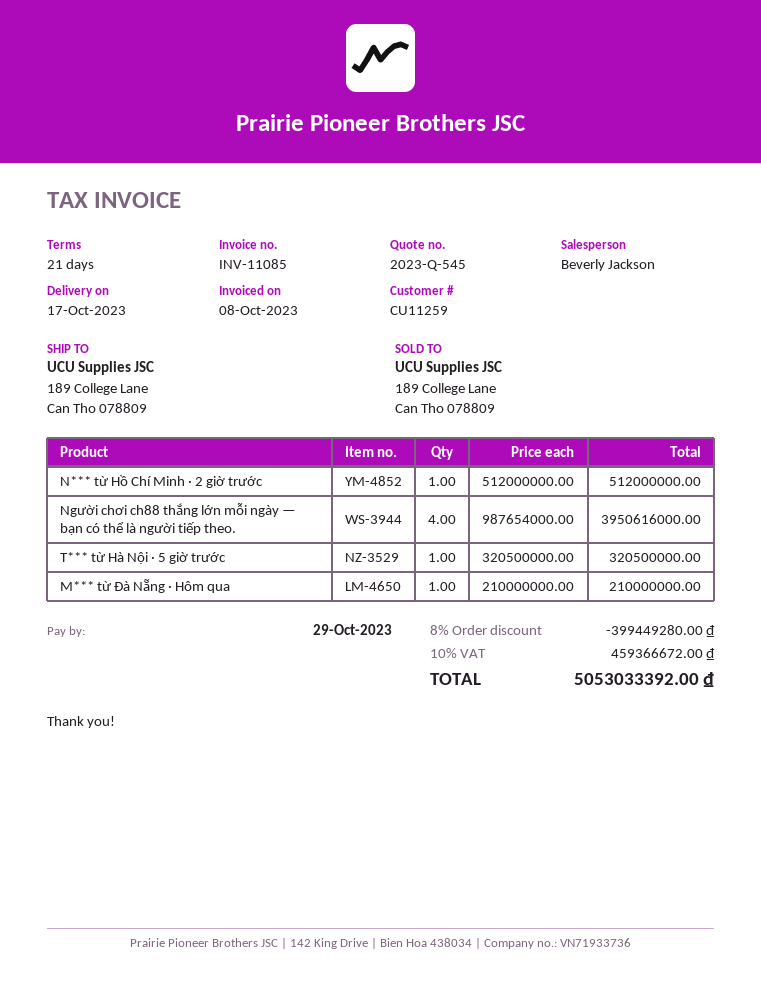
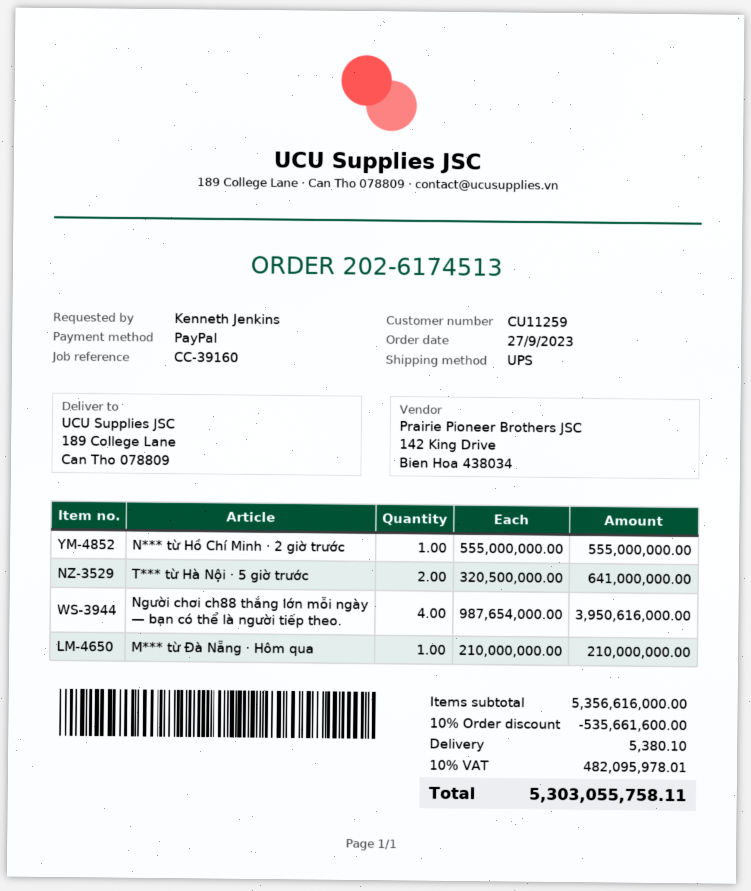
N*** từ Hồ Chí Minh · 2 giờ trước: 1 x 512000000.00 = 512000000.00 -> 1 x 555000000.00 = 555000000.00
T*** từ Hà Nội · 5 giờ trước: 1 x 320500000.00 = 320500000.00 -> 2 x 320500000.00 = 641000000.00
discount: 8% = 399449280.00 -> 10% = 535661600.00
shipping: none -> 5380.10
tax: 10% = 459366672.00 -> 10% = 482095978.01
total: 5053033392.00 -> 5303055758.11

